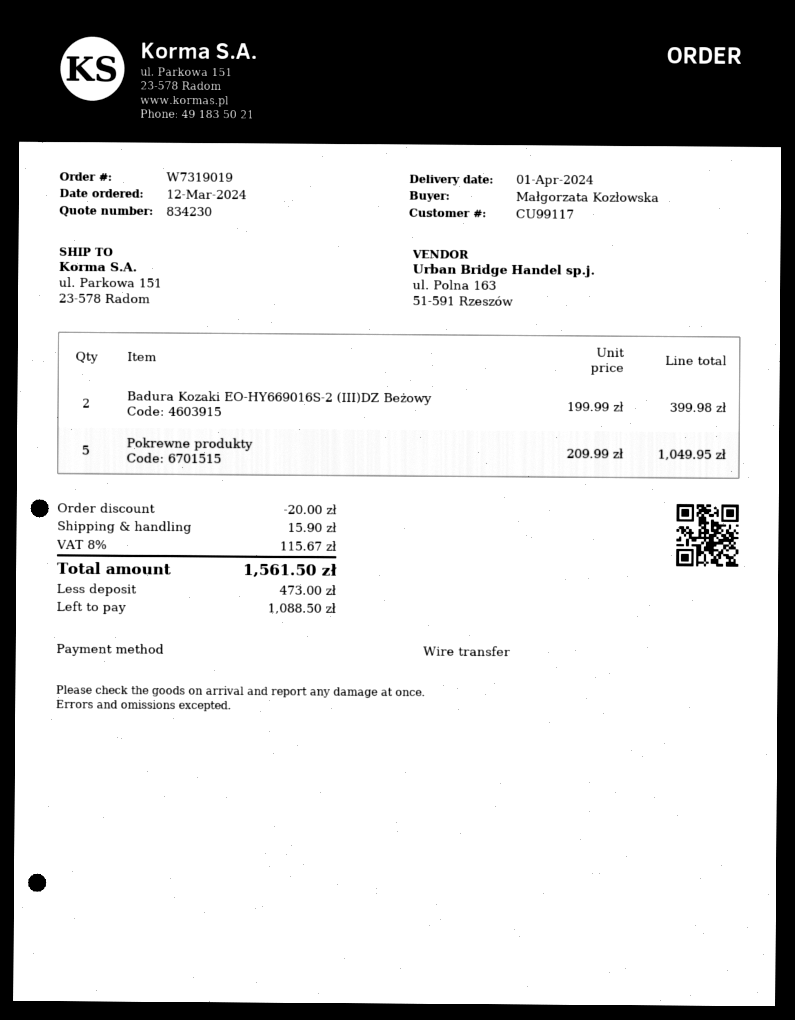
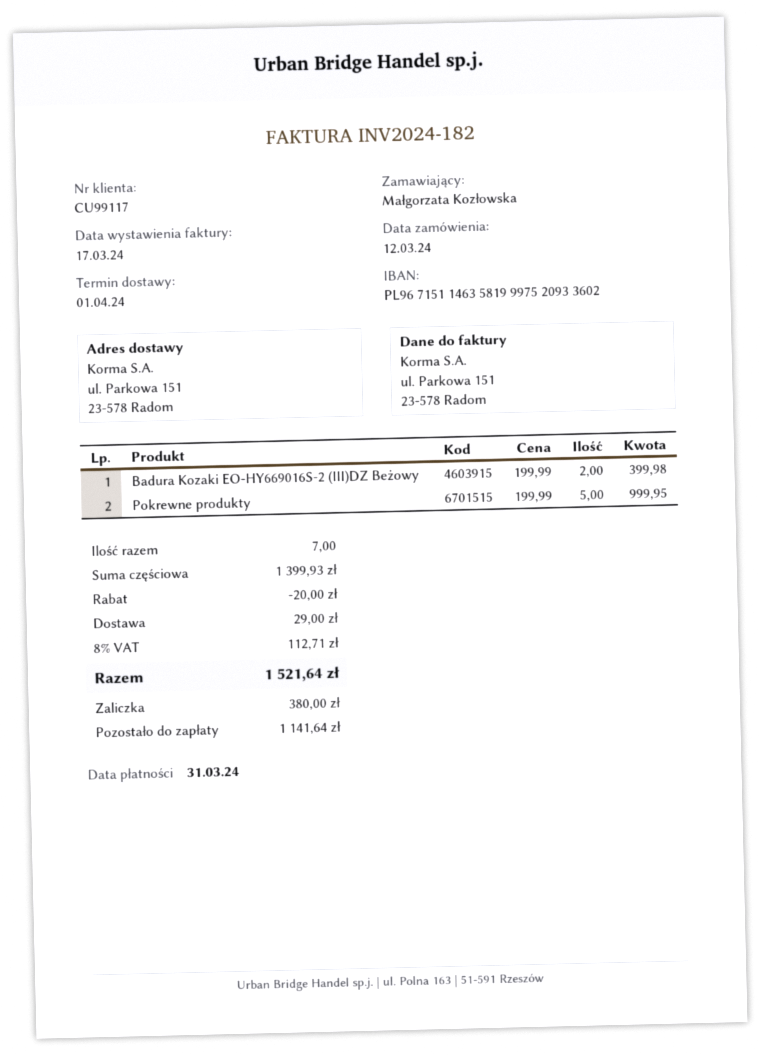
Pokrewne produkty: 5 x 209.99 = 1049.95 -> 5 x 199.99 = 999.95
shipping: 15.90 -> 29.00
tax: 8% = 115.67 -> 8% = 112.71
total: 1561.50 -> 1521.64
deposit: 473.00 -> 380.00
balance: 1088.50 -> 1141.64

